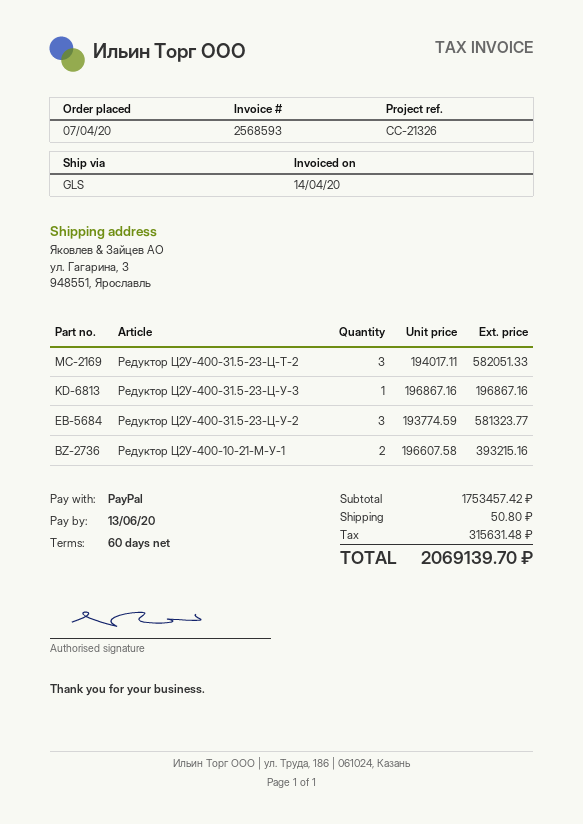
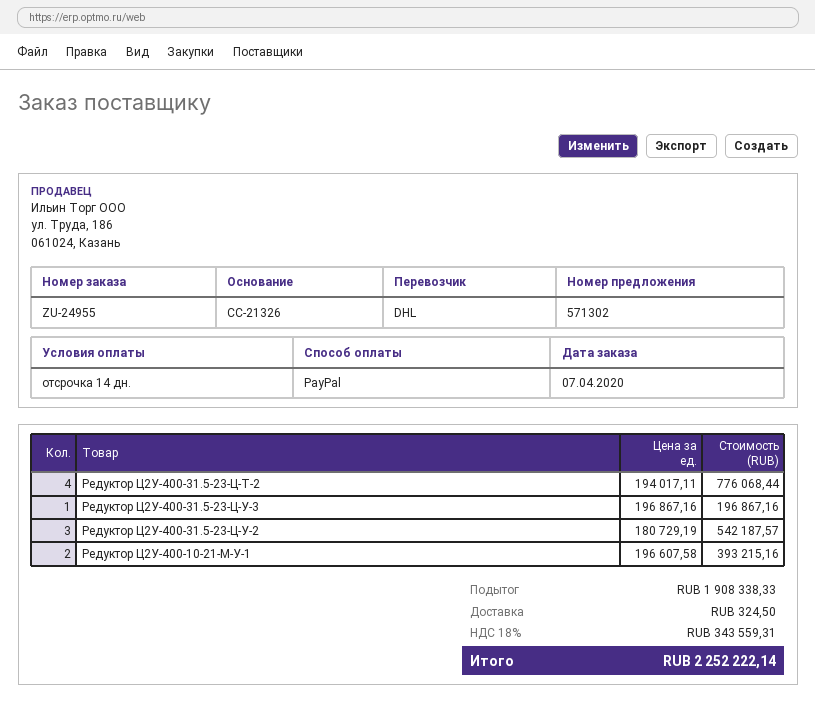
payment terms: 60 days -> 14 days
shipping method: GLS -> DHL
Редуктор Ц2У-400-31.5-23-Ц-Т-2: 3 x 194017.11 = 582051.33 -> 4 x 194017.11 = 776068.44
Редуктор Ц2У-400-31.5-23-Ц-У-2: 3 x 193774.59 = 581323.77 -> 3 x 180729.19 = 542187.57
subtotal: 1753457.42 -> 1908338.33
shipping: 50.80 -> 324.50
tax: 315631.48 -> 343559.31
total: 2069139.70 -> 2252222.14

